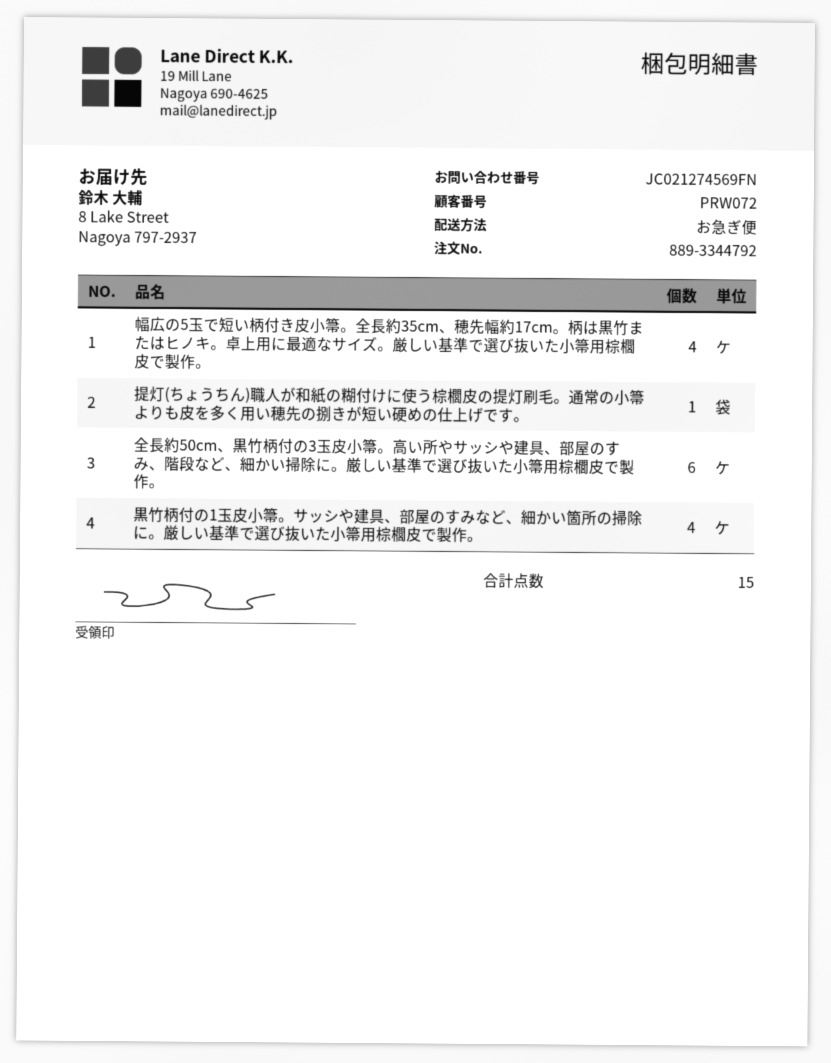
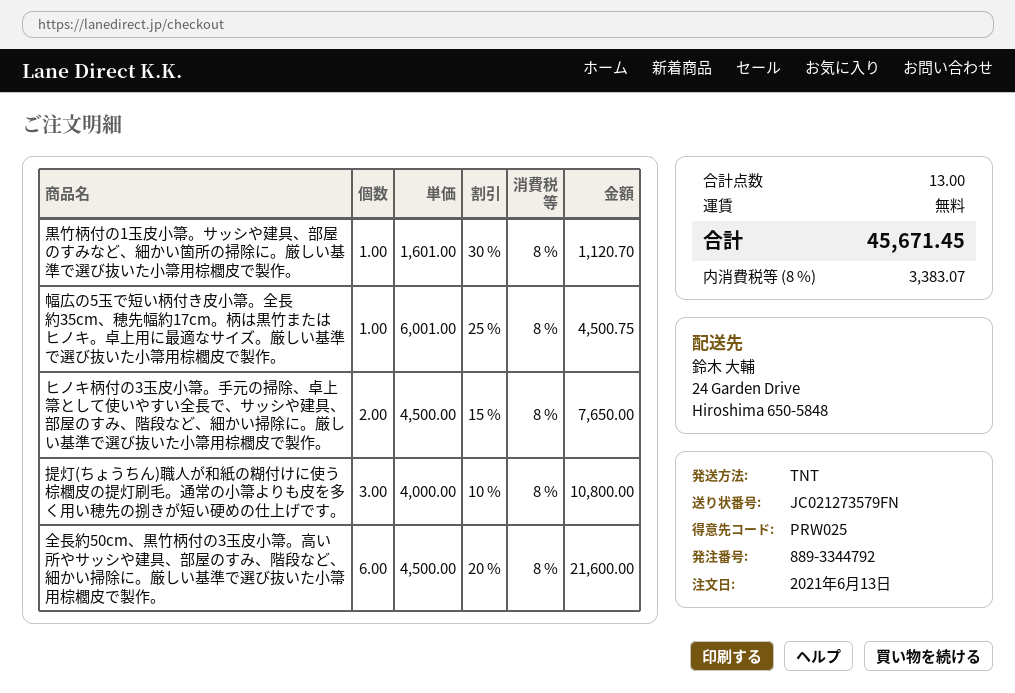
customer number: PRW072 -> PRW025
shipping method: express -> TNT
tracking number: JC021274569FN -> JC021273579FN
ship to: 8 Lake Street, Nagoya 797-2937 -> 24 Garden Drive, Hiroshima 650-5848
幅広の5玉で短い柄付き皮小箒。全長約35cm、穂先幅約17cm。柄は黒竹またはヒノキ。卓上用に最適なサイズ。厳しい基準で選び抜いた小箒用棕櫚皮で製作。: 4 -> 1
提灯(ちょうちん)職人が和紙の糊付けに使う棕櫚皮の提灯刷毛。通常の小箒よりも皮を多く用い穂先の捌きが短い硬めの仕上げです。: 1 -> 3
黒竹柄付の1玉皮小箒。サッシや建具、部屋のすみなど、細かい箇所の掃除に。厳しい基準で選び抜いた小箒用棕櫚皮で製作。: 4 -> 1
ヒノキ柄付の3玉皮小箒。手元の掃除、卓上箒として使いやすい全長で、サッシや建具、部屋のすみ、階段など、細かい掃除に。厳しい基準で選び抜いた小箒用棕櫚皮で製作。: none -> 2
total quantity: 15 -> 13

